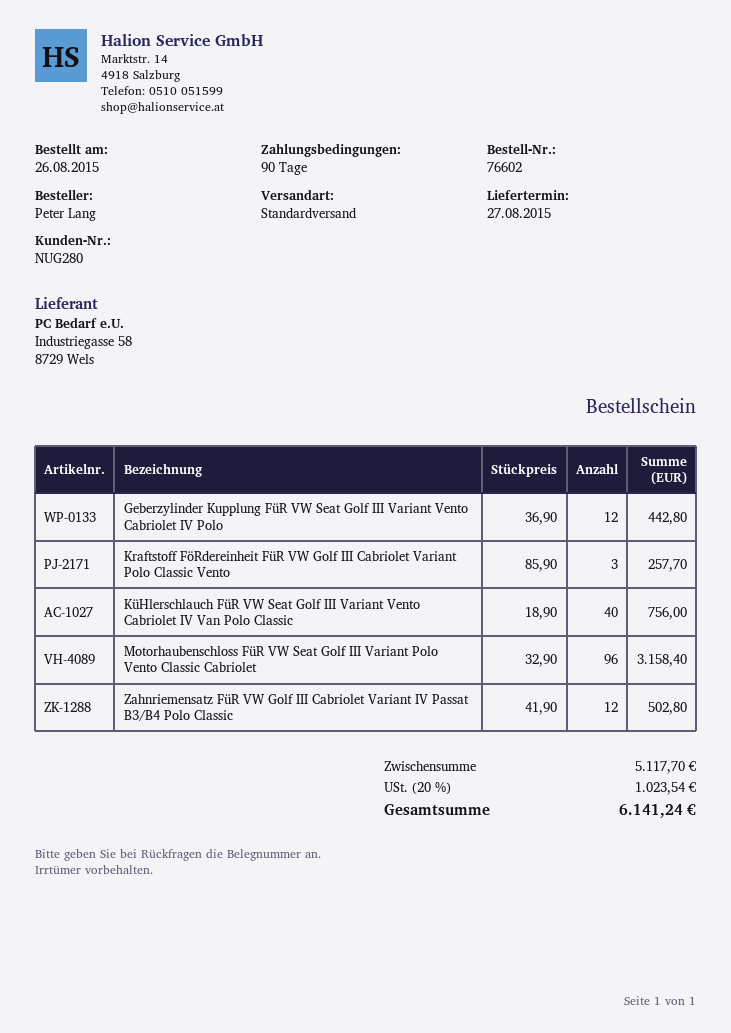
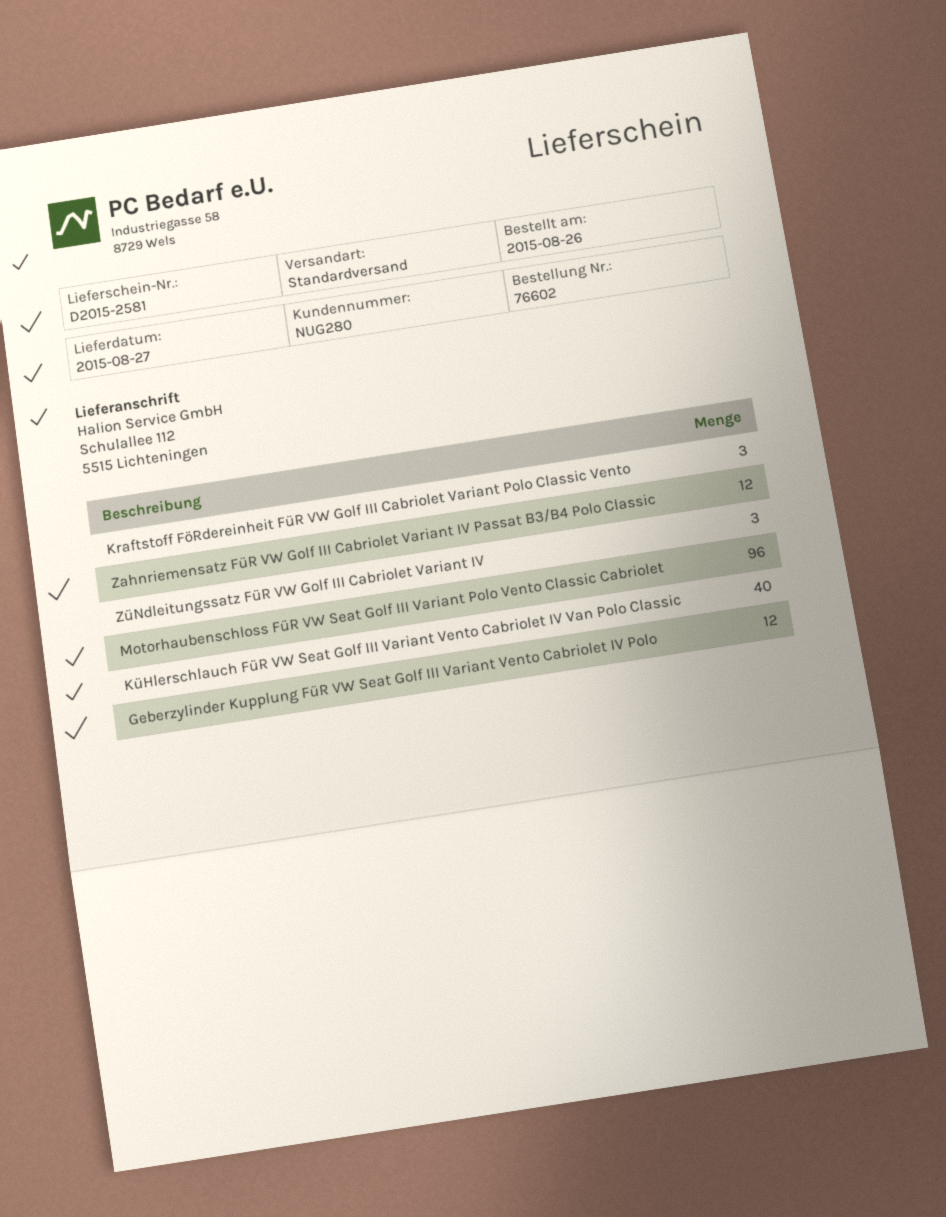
ZüNdleitungssatz FüR VW Golf III Cabriolet Variant IV: none -> 3

